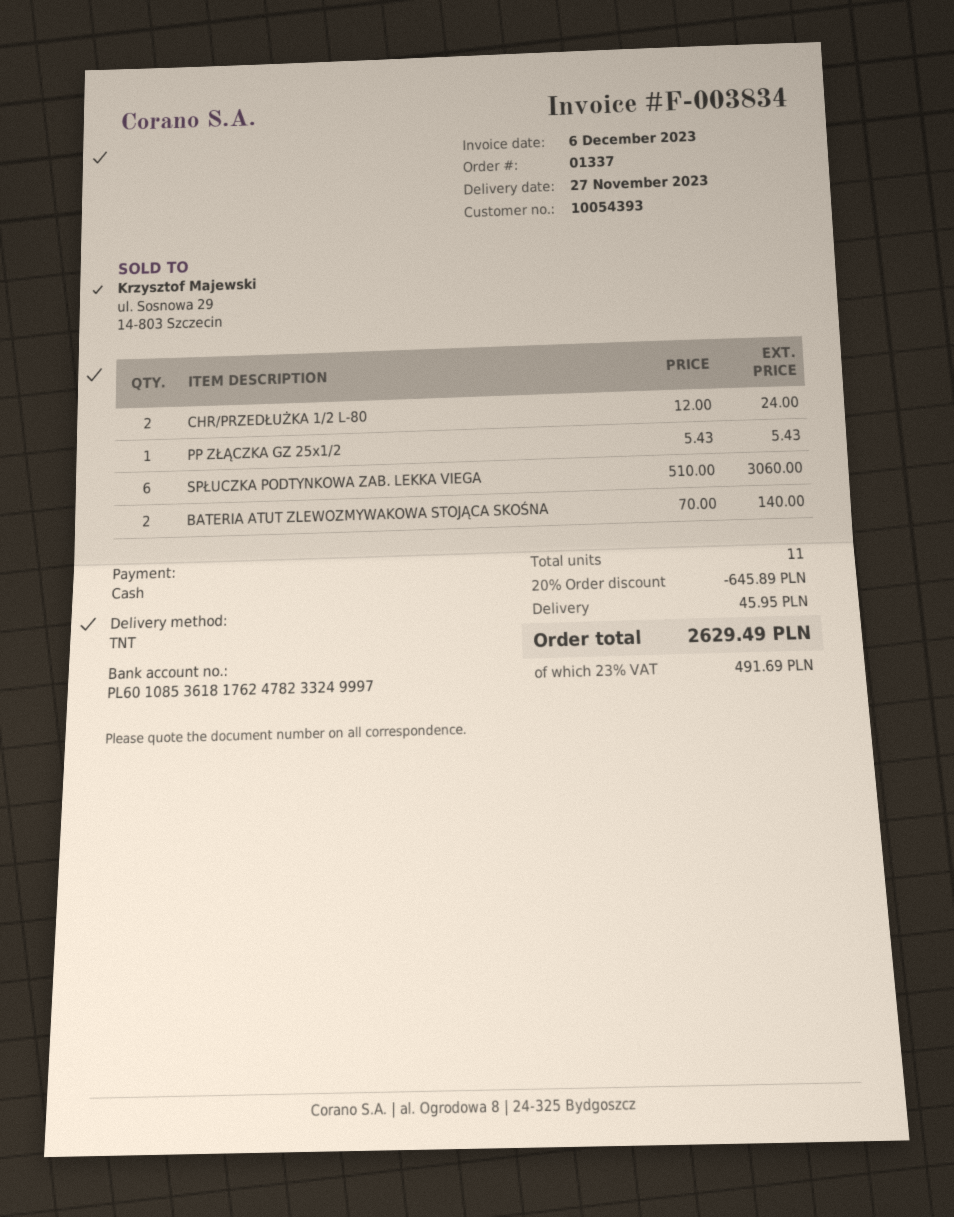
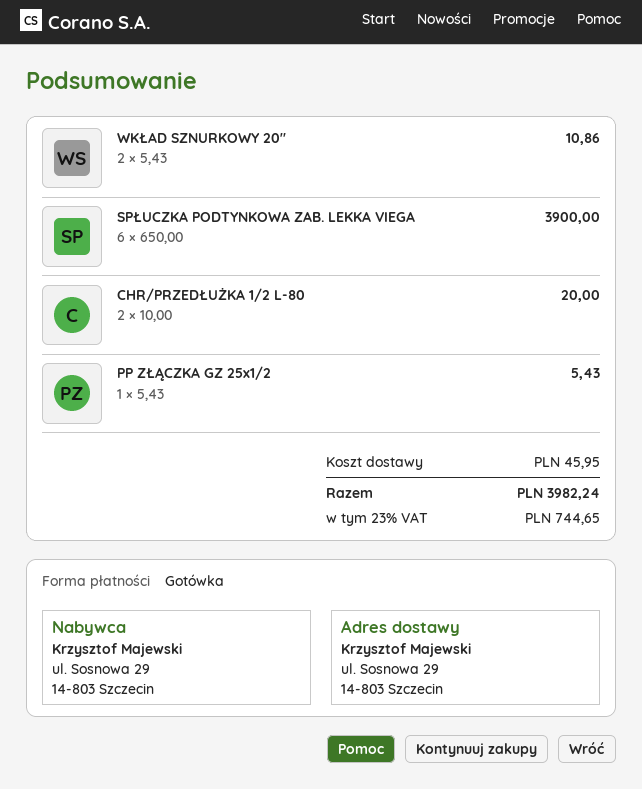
CHR/PRZEDŁUŻKA 1/2 L-80: 2 x 12.00 = 24.00 -> 2 x 10.00 = 20.00
SPŁUCZKA PODTYNKOWA ZAB. LEKKA VIEGA: 6 x 510.00 = 3060.00 -> 6 x 650.00 = 3900.00
BATERIA ATUT ZLEWOZMYWAKOWA STOJĄCA SKOŚNA: 2 x 70.00 = 140.00 -> none
WKŁAD SZNURKOWY 20": none -> 2 x 5.43 = 10.86
discount: 20% = 645.89 -> none
tax: 23% = 491.69 -> 23% = 744.65
total: 2629.49 -> 3982.24

